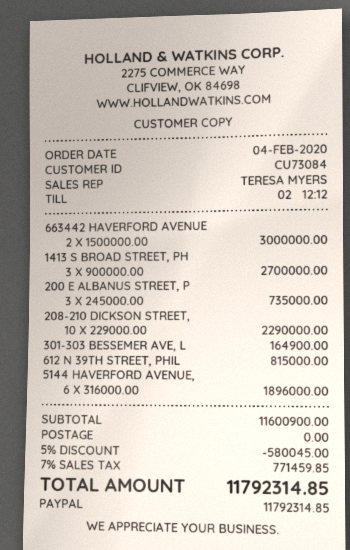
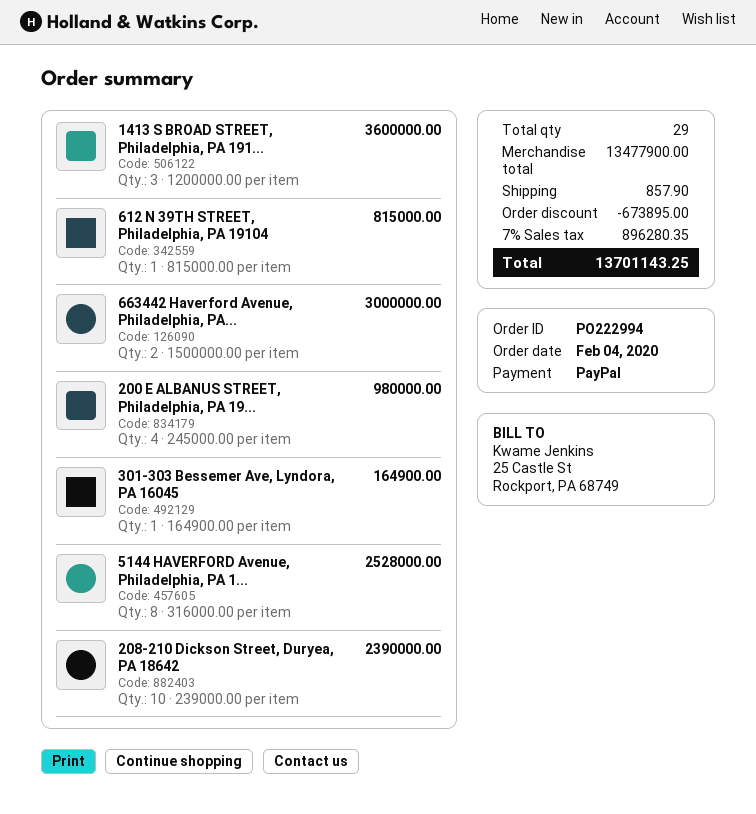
1413 S BROAD STREET, PH: 3 x 900000.00 = 2700000.00 -> 3 x 1200000.00 = 3600000.00
200 E ALBANUS STREET, P: 3 x 245000.00 = 735000.00 -> 4 x 245000.00 = 980000.00
208-210 DICKSON STREET,: 10 x 229000.00 = 2290000.00 -> 10 x 239000.00 = 2390000.00
5144 HAVERFORD AVENUE,: 6 x 316000.00 = 1896000.00 -> 8 x 316000.00 = 2528000.00
subtotal: 11600900.00 -> 13477900.00
discount: 580045.00 -> 673895.00
shipping: 0.00 -> 857.90
tax: 7% = 771459.85 -> 7% = 896280.35
total: 11792314.85 -> 13701143.25

